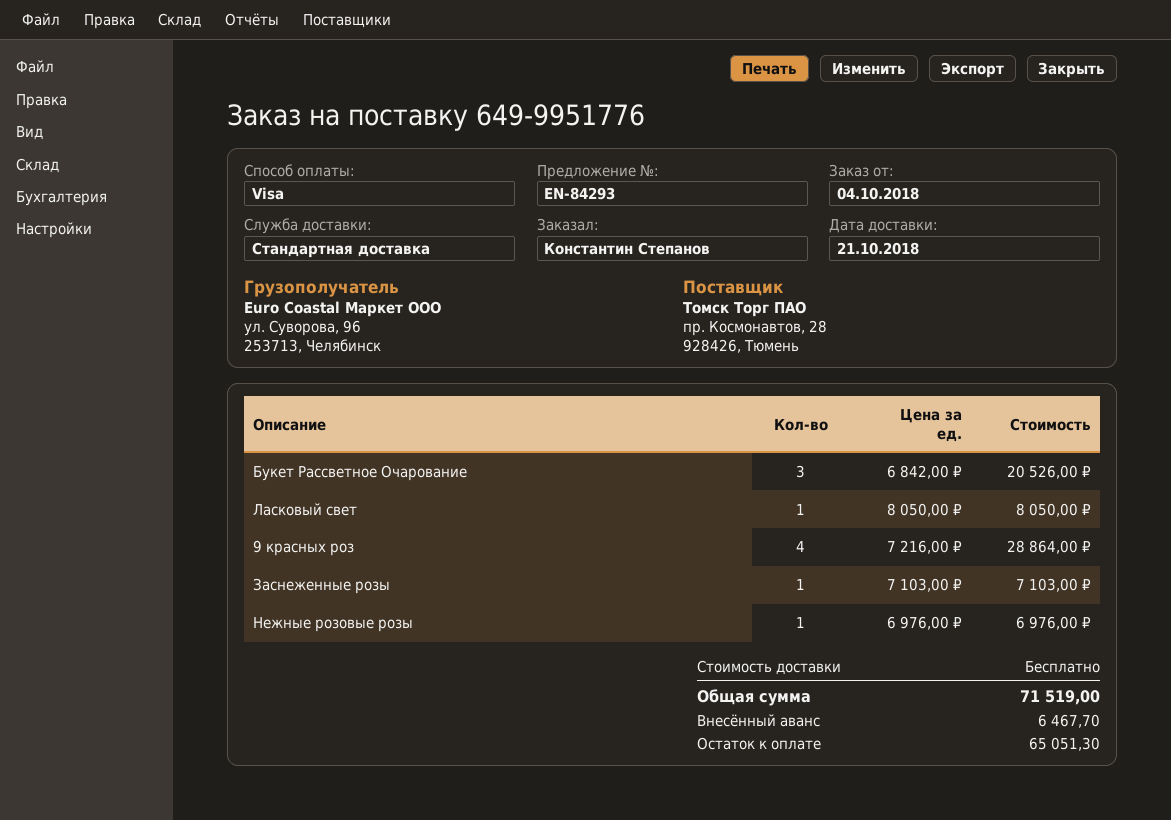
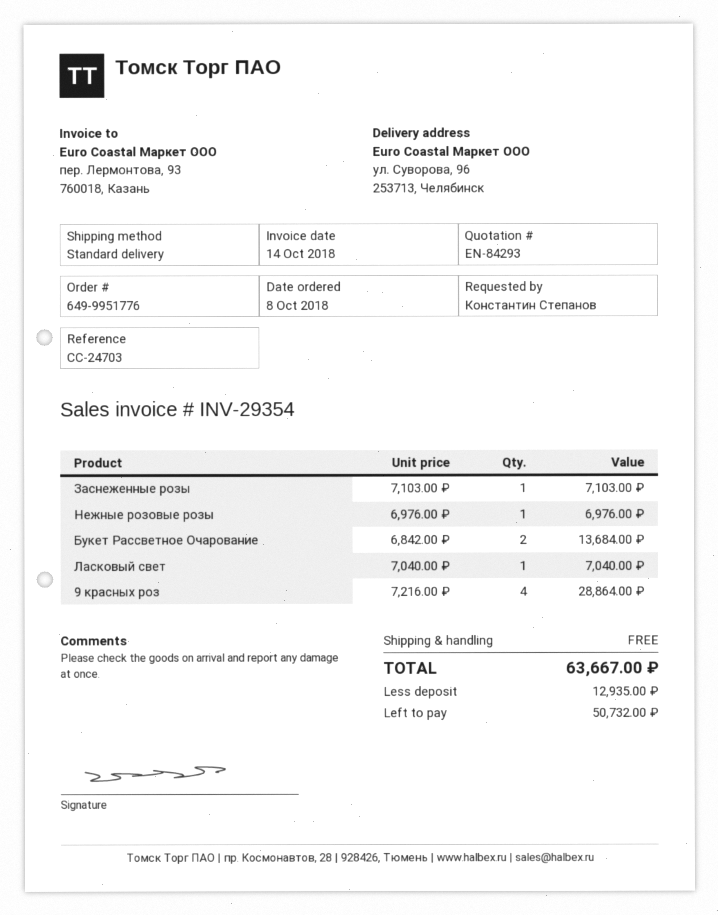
order date: 2018-10-04 -> 2018-10-08
Букет Рассветное Очарование: 3 x 6842.00 = 20526.00 -> 2 x 6842.00 = 13684.00
Ласковый свет: 1 x 8050.00 = 8050.00 -> 1 x 7040.00 = 7040.00
total: 71519.00 -> 63667.00
deposit: 6467.70 -> 12935.00
balance: 65051.30 -> 50732.00

